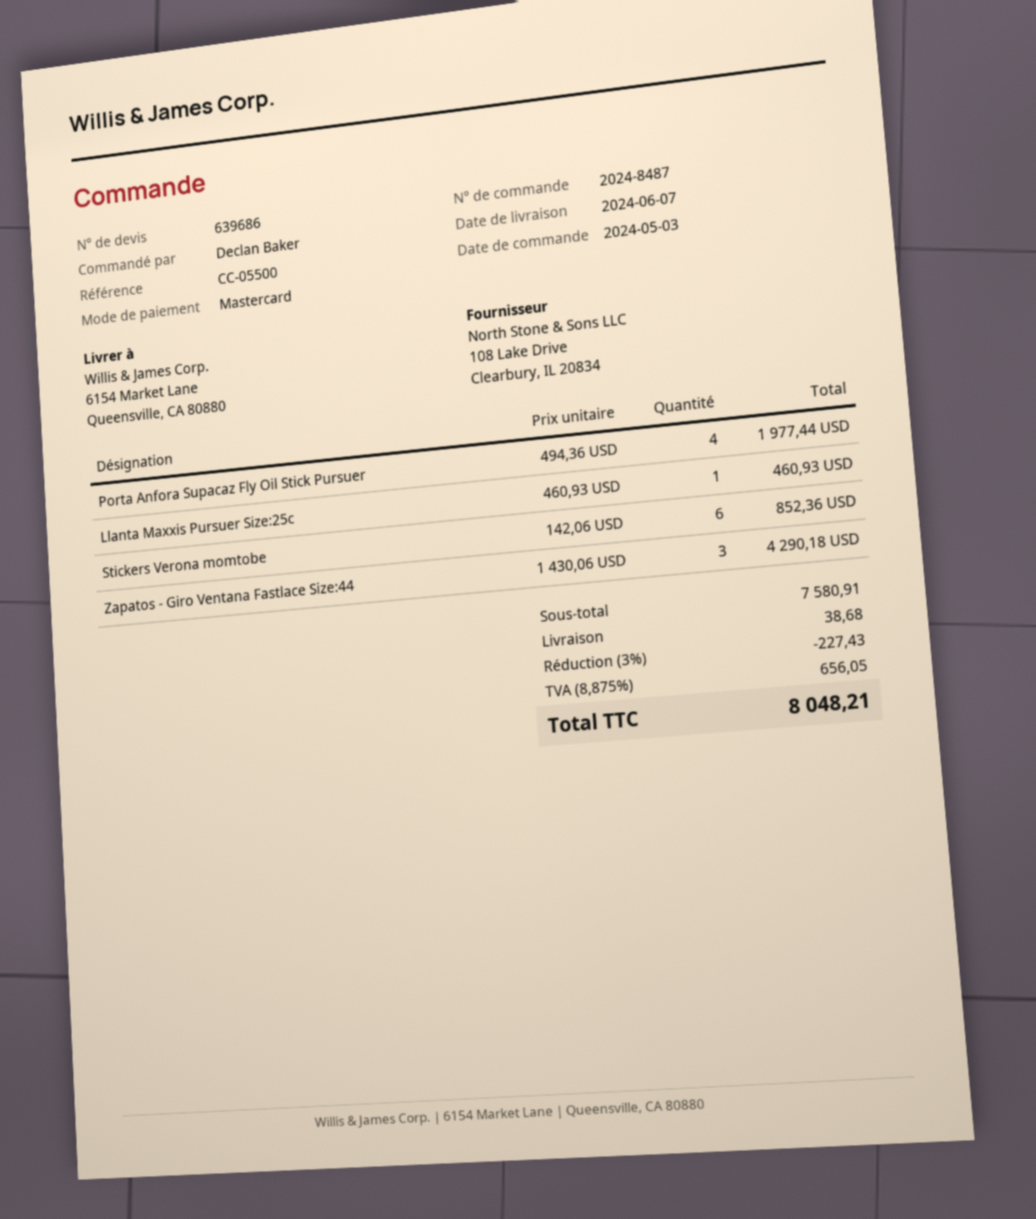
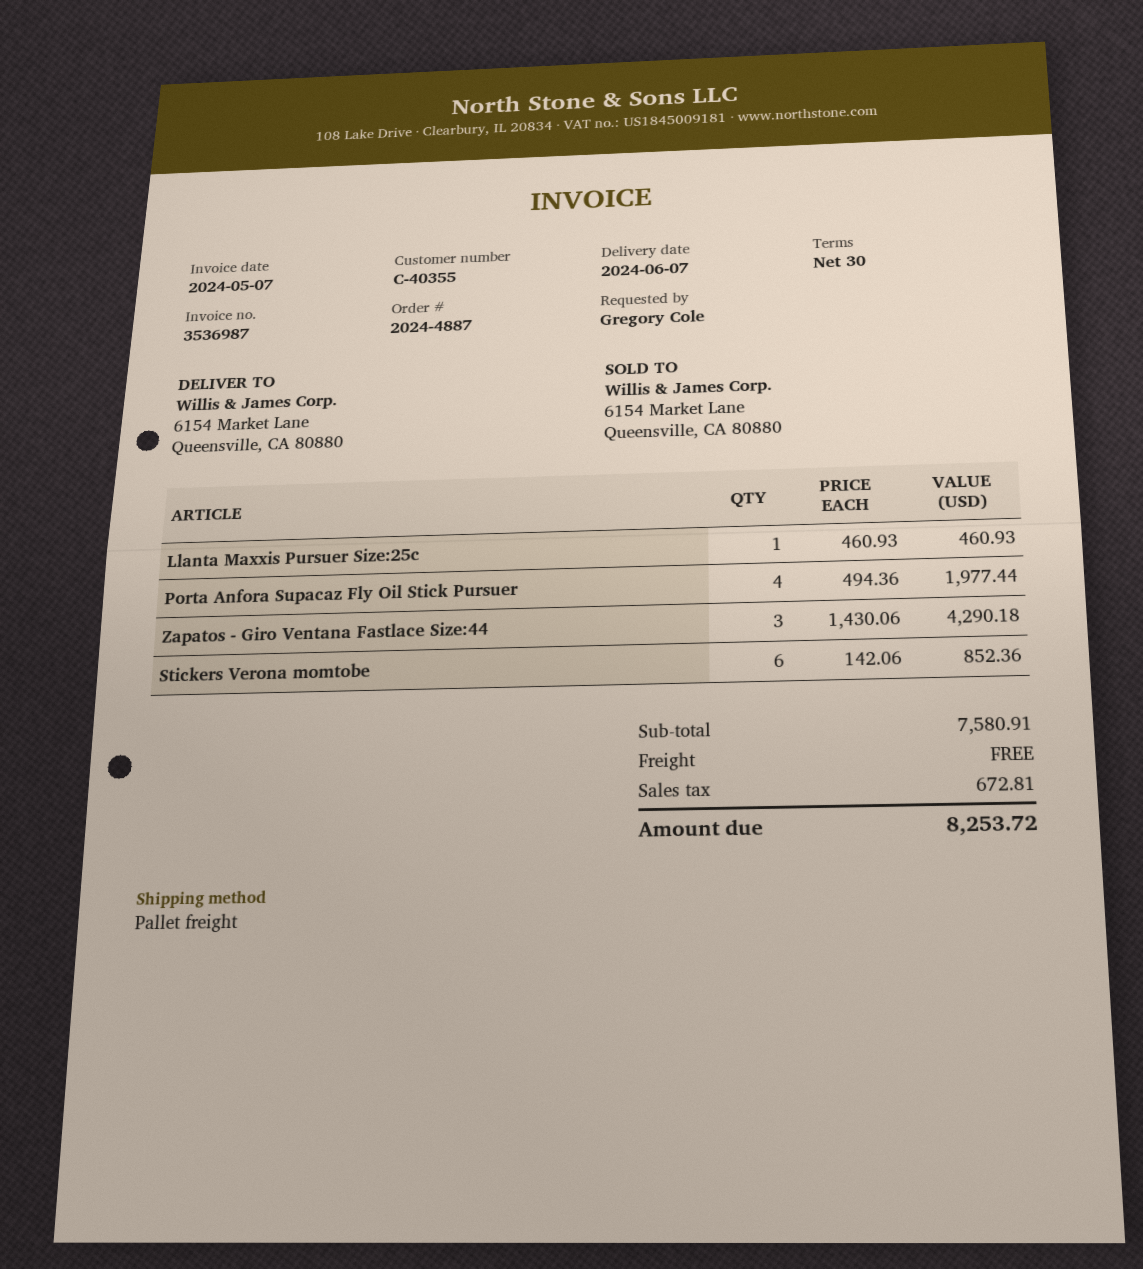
order number: 2024-8487 -> 2024-4887
ordered by: Declan Baker -> Gregory Cole
discount: 3% = 227.43 -> none
shipping: 38.68 -> 0.00
tax: 656.05 -> 672.81
total: 8048.21 -> 8253.72

